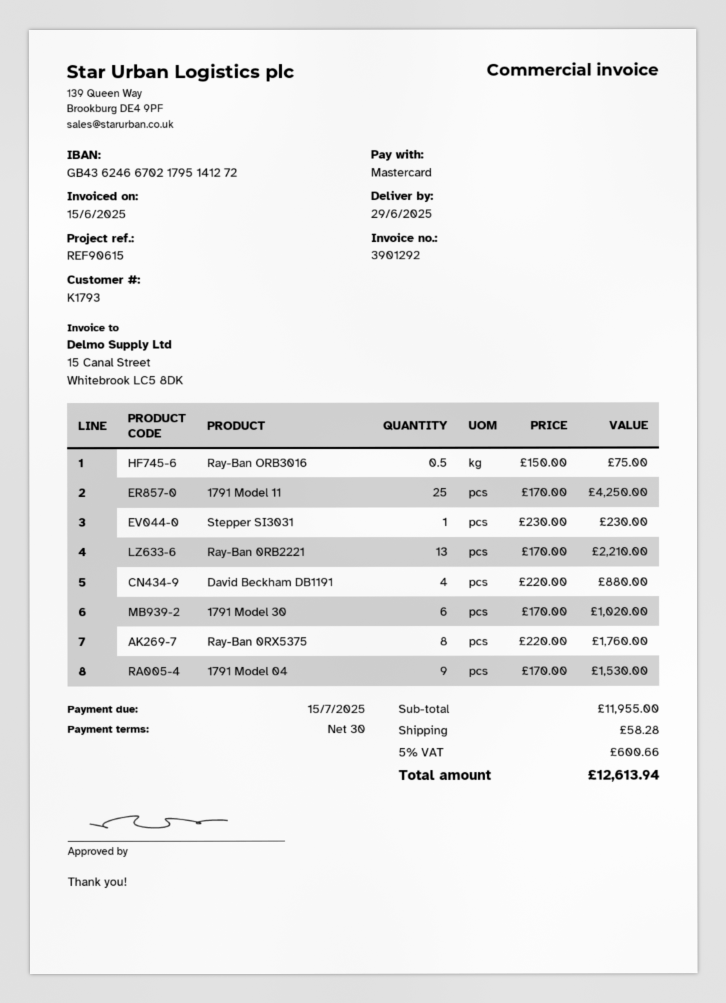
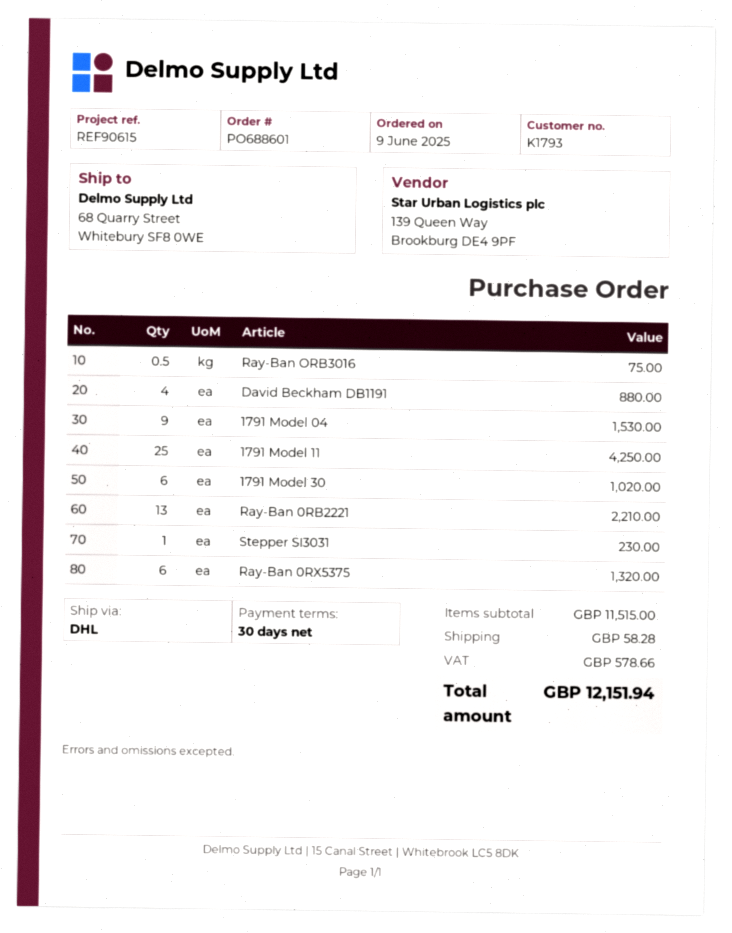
Ray-Ban 0RX5375: 8 for 1760.00 -> 6 for 1320.00
subtotal: 11955.00 -> 11515.00
tax: 600.66 -> 578.66
total: 12613.94 -> 12151.94

